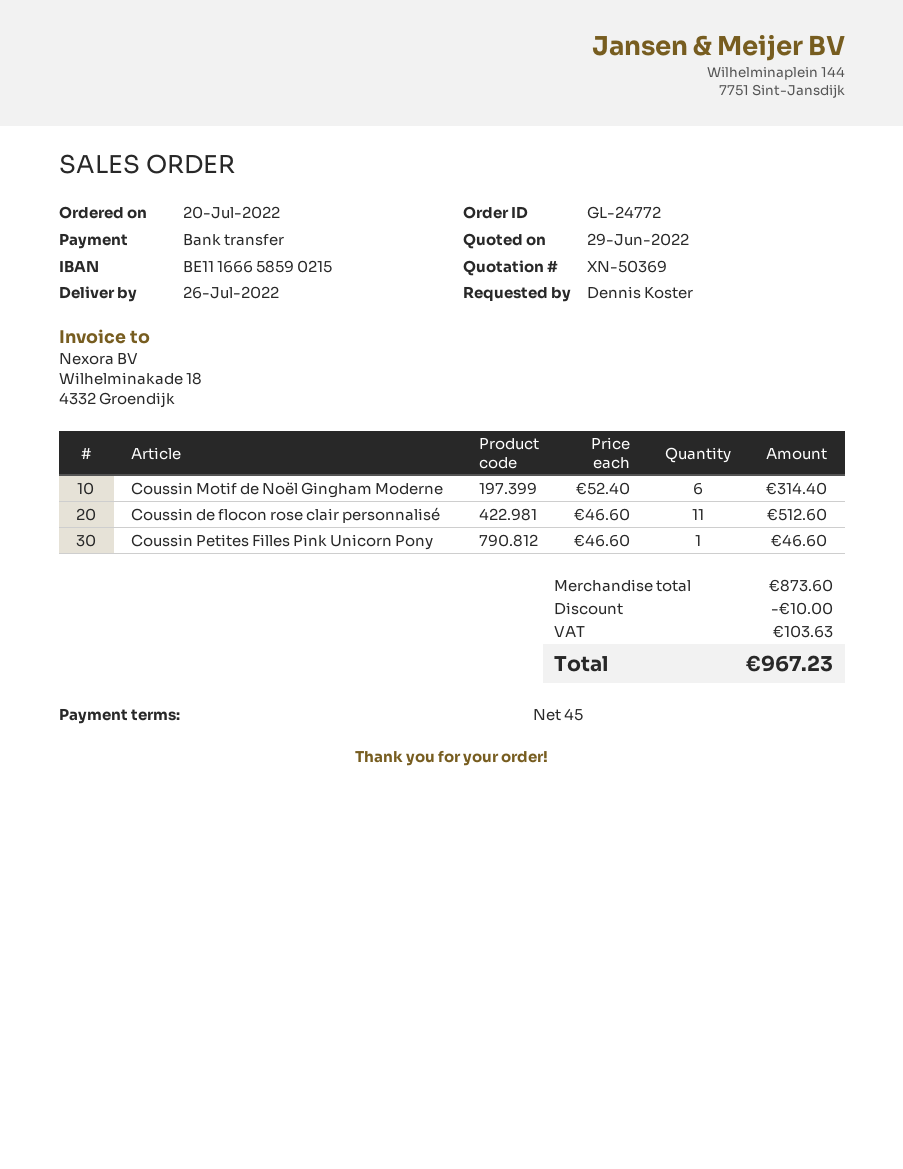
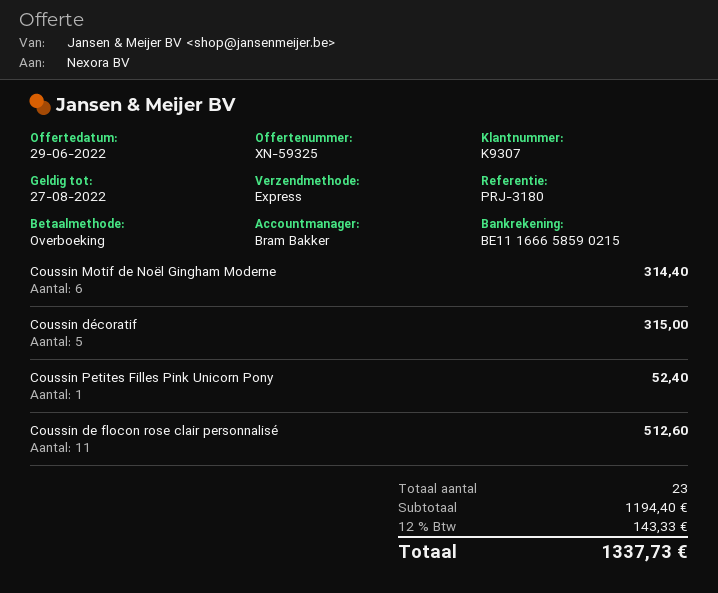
quote number: XN-50369 -> XN-59325
Coussin Petites Filles Pink Unicorn Pony: 1 for 46.60 -> 1 for 52.40
Coussin décoratif: none -> 5 for 315.00
subtotal: 873.60 -> 1194.40
discount: 10.00 -> none
tax: 103.63 -> 143.33
total: 967.23 -> 1337.73

